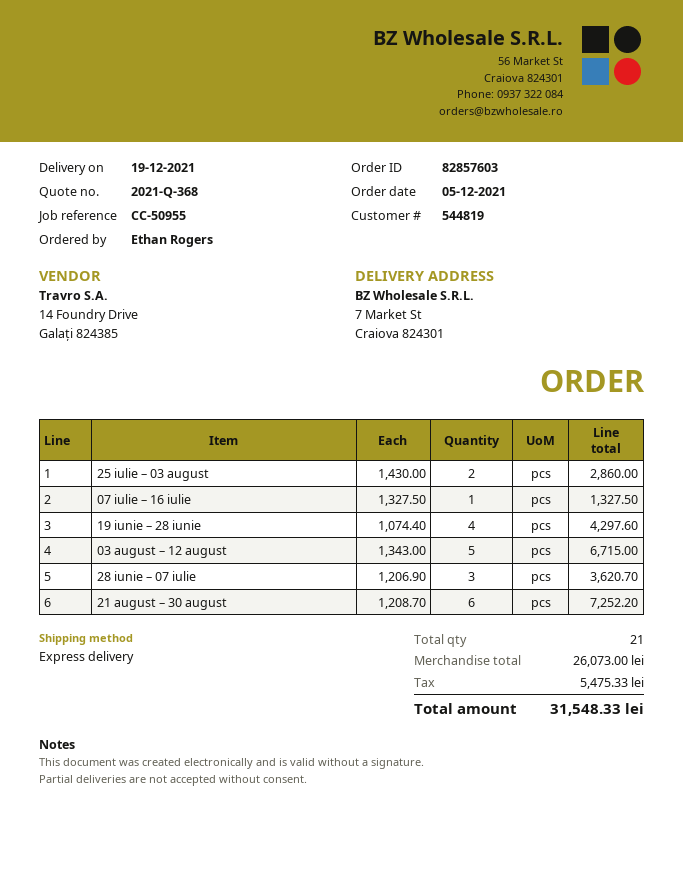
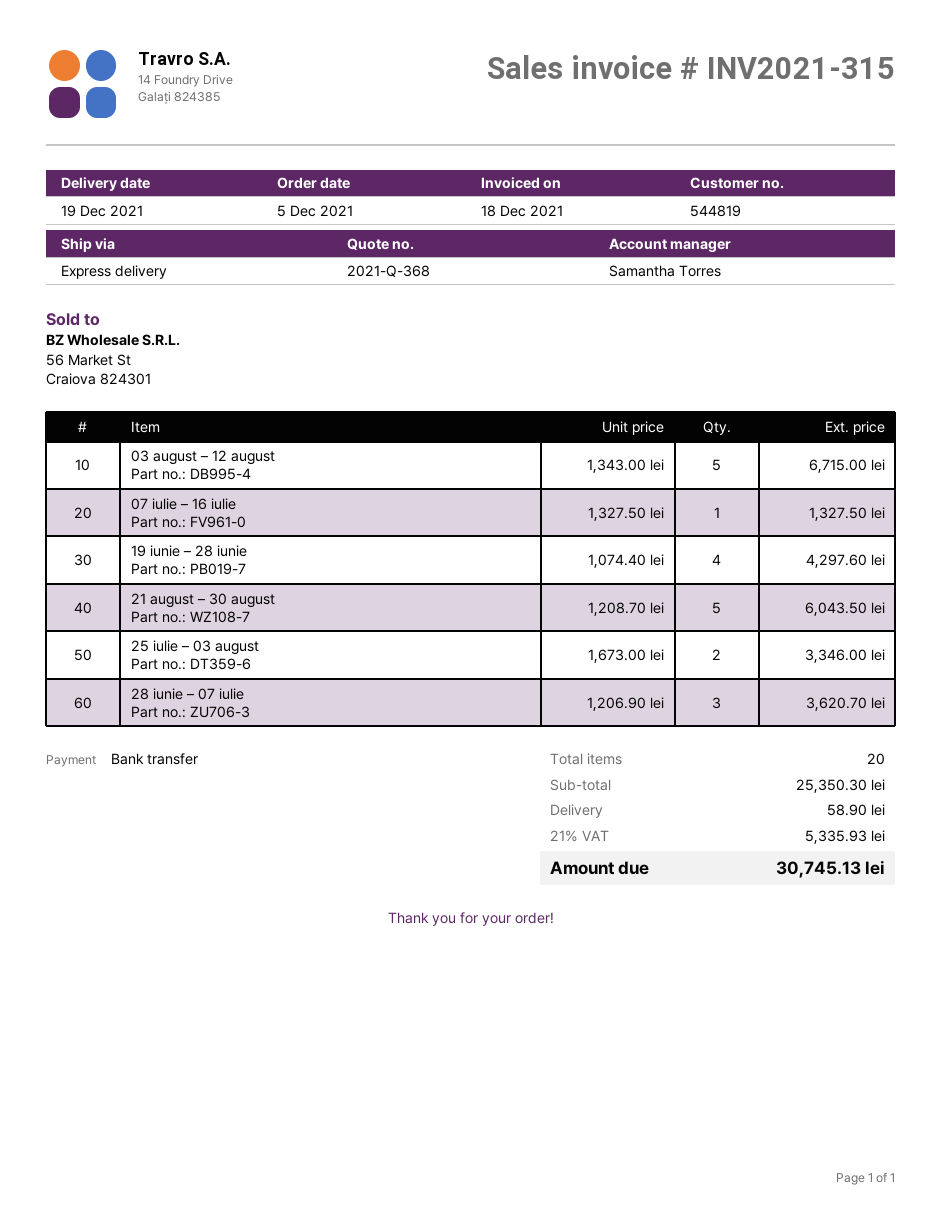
25 iulie – 03 august: 2 x 1430.00 = 2860.00 -> 2 x 1673.00 = 3346.00
21 august – 30 august: 6 x 1208.70 = 7252.20 -> 5 x 1208.70 = 6043.50
total quantity: 21 -> 20
subtotal: 26073.00 -> 25350.30
shipping: none -> 58.90
tax: 5475.33 -> 5335.93
total: 31548.33 -> 30745.13

